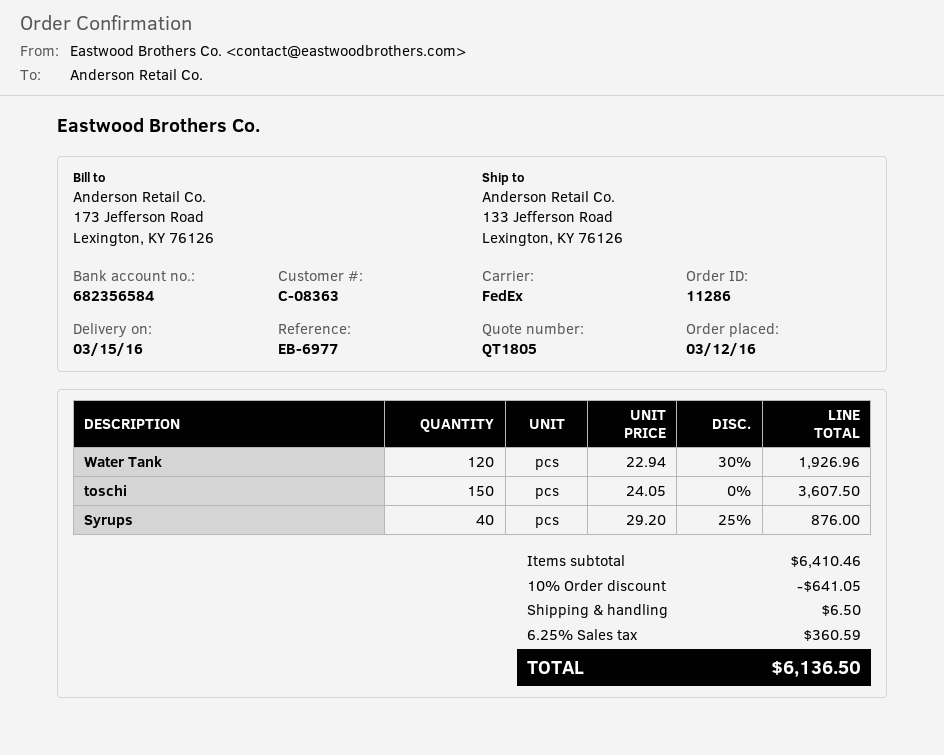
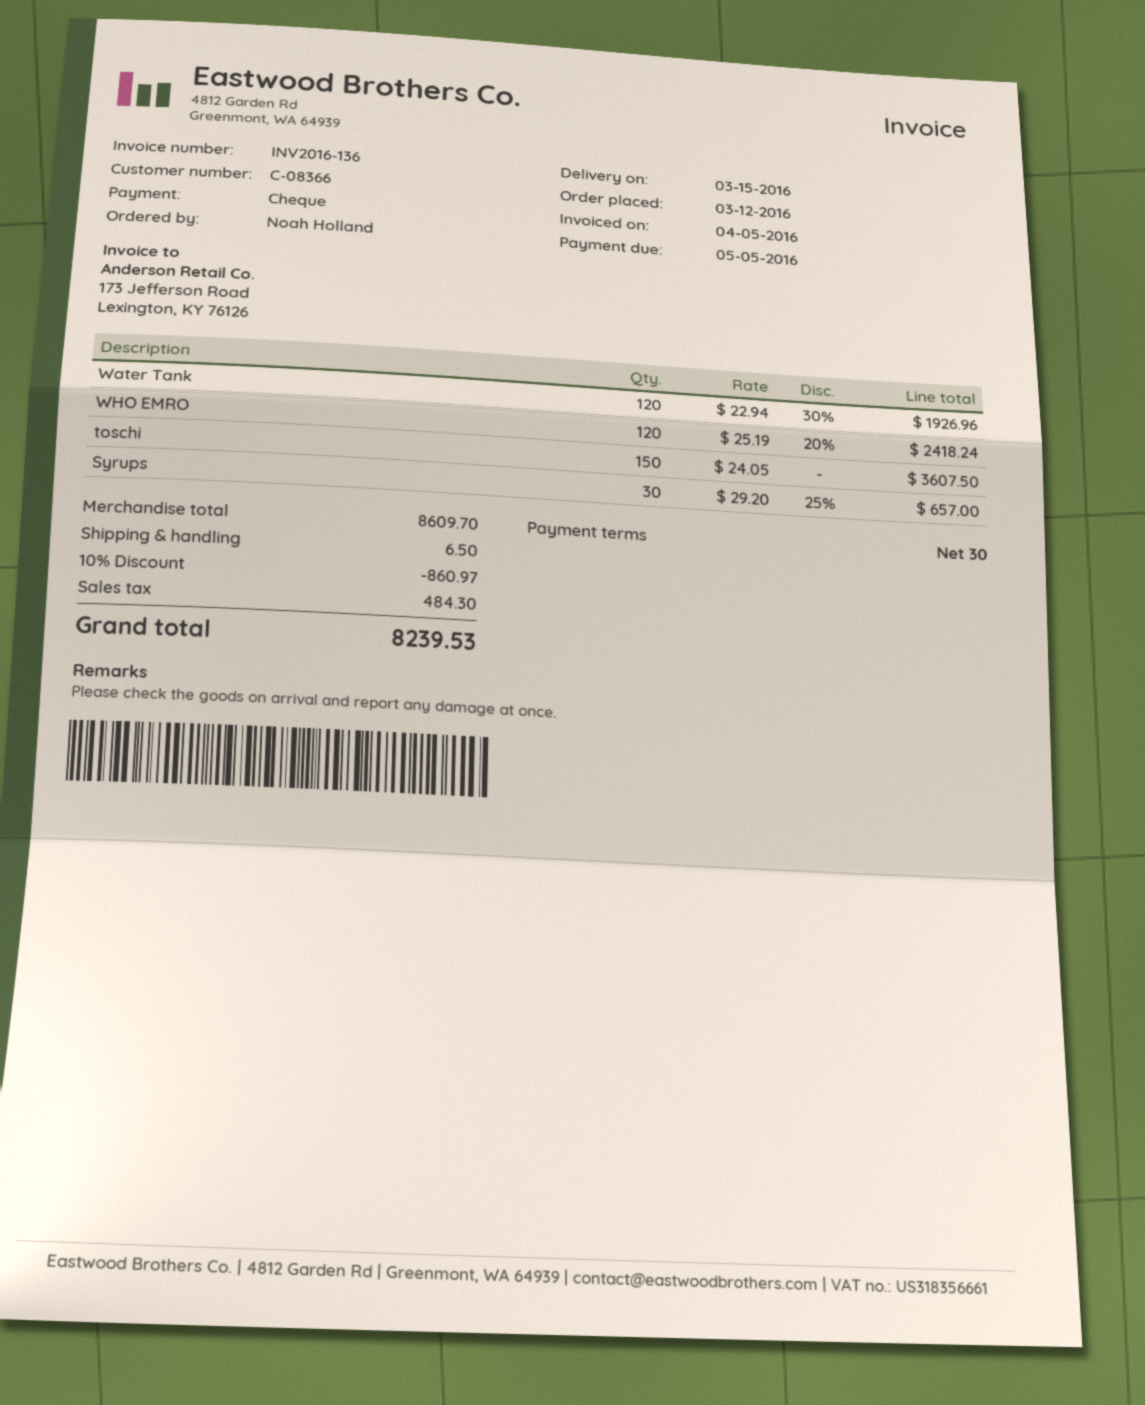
customer number: C-08363 -> C-08366
Syrups: 40 x 29.20 - 25% = 876.00 -> 30 x 29.20 - 25% = 657.00
WHO EMRO: none -> 120 x 25.19 - 20% = 2418.24
subtotal: 6410.46 -> 8609.70
discount: 10% = 641.05 -> 10% = 860.97
tax: 360.59 -> 484.30
total: 6136.50 -> 8239.53

